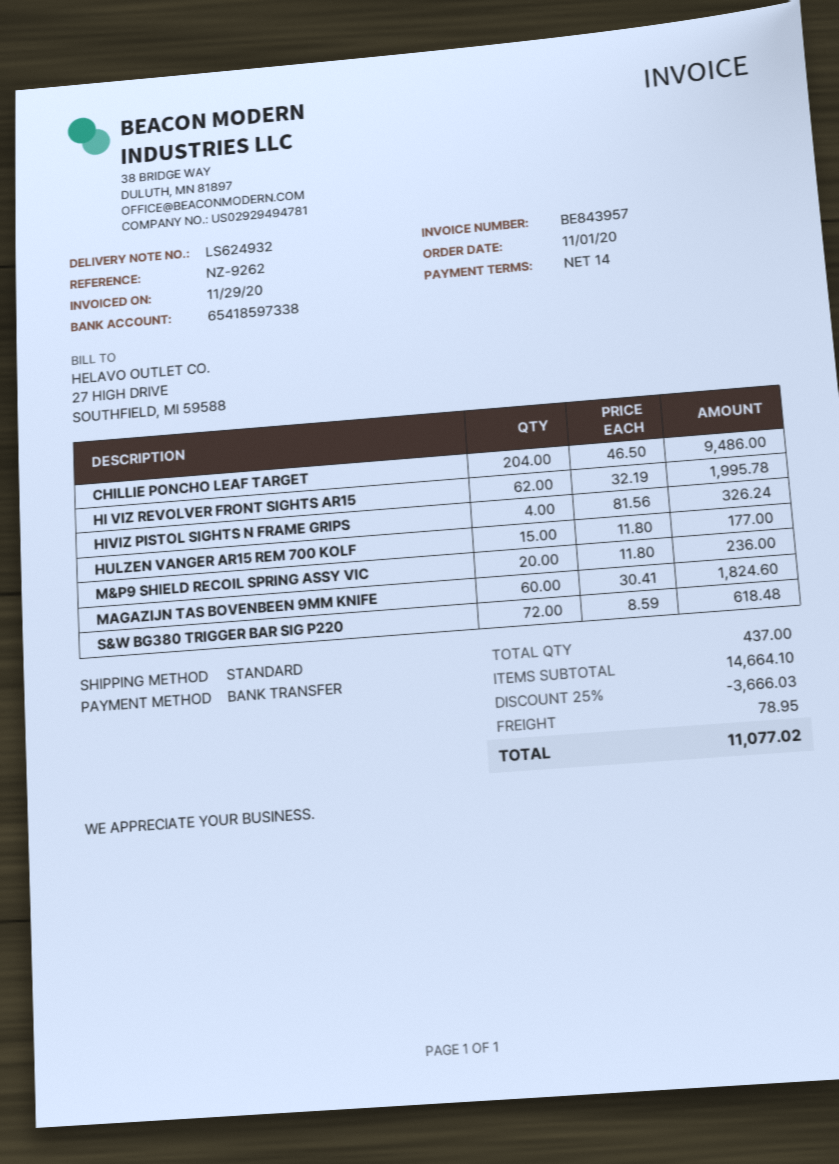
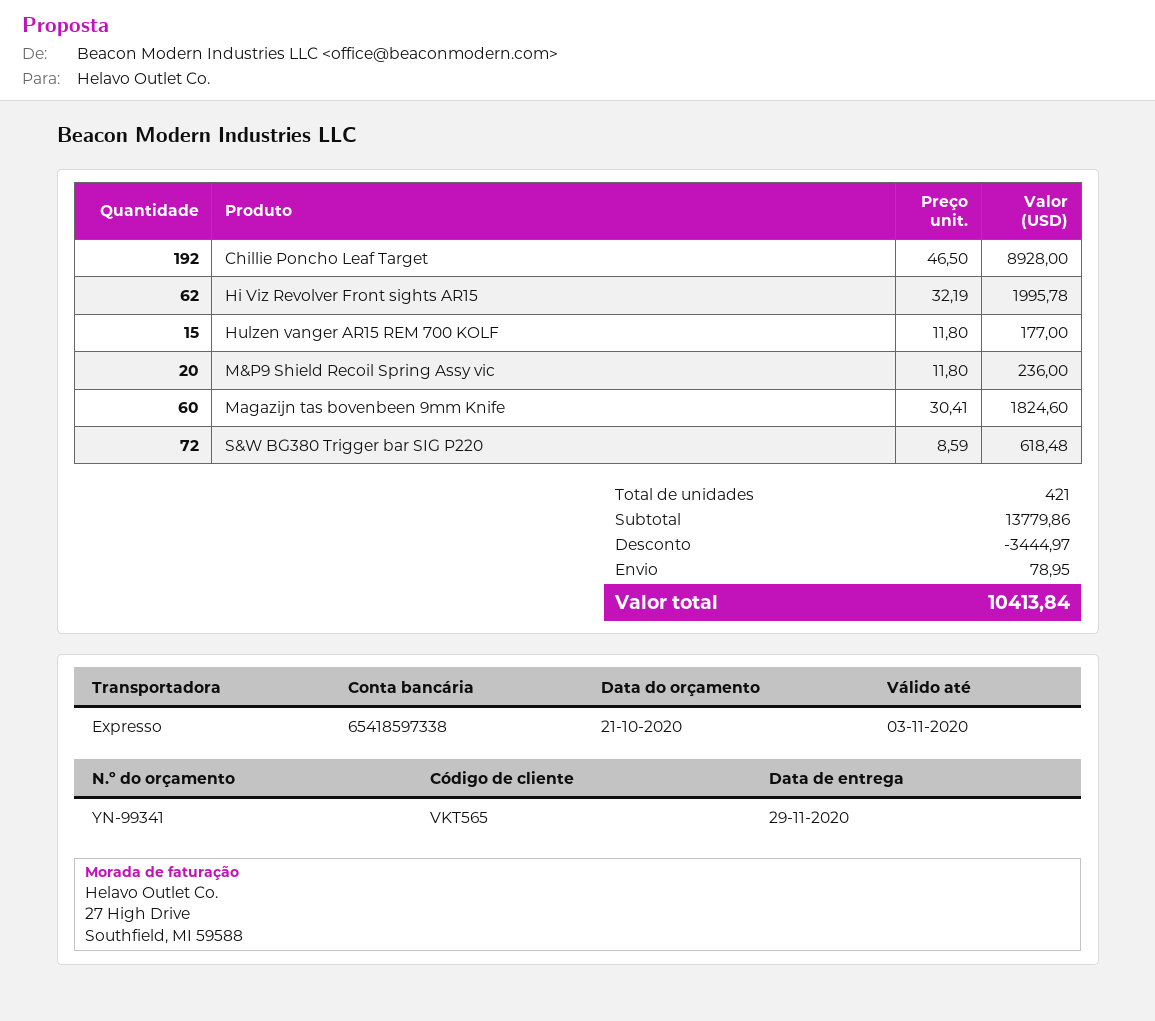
shipping method: standard -> express
CHILLIE PONCHO LEAF TARGET: 204 x 46.50 = 9486.00 -> 192 x 46.50 = 8928.00
HIVIZ PISTOL SIGHTS N FRAME GRIPS: 4 x 81.56 = 326.24 -> none
total quantity: 437 -> 421
subtotal: 14664.10 -> 13779.86
discount: 3666.03 -> 3444.97
total: 11077.02 -> 10413.84

